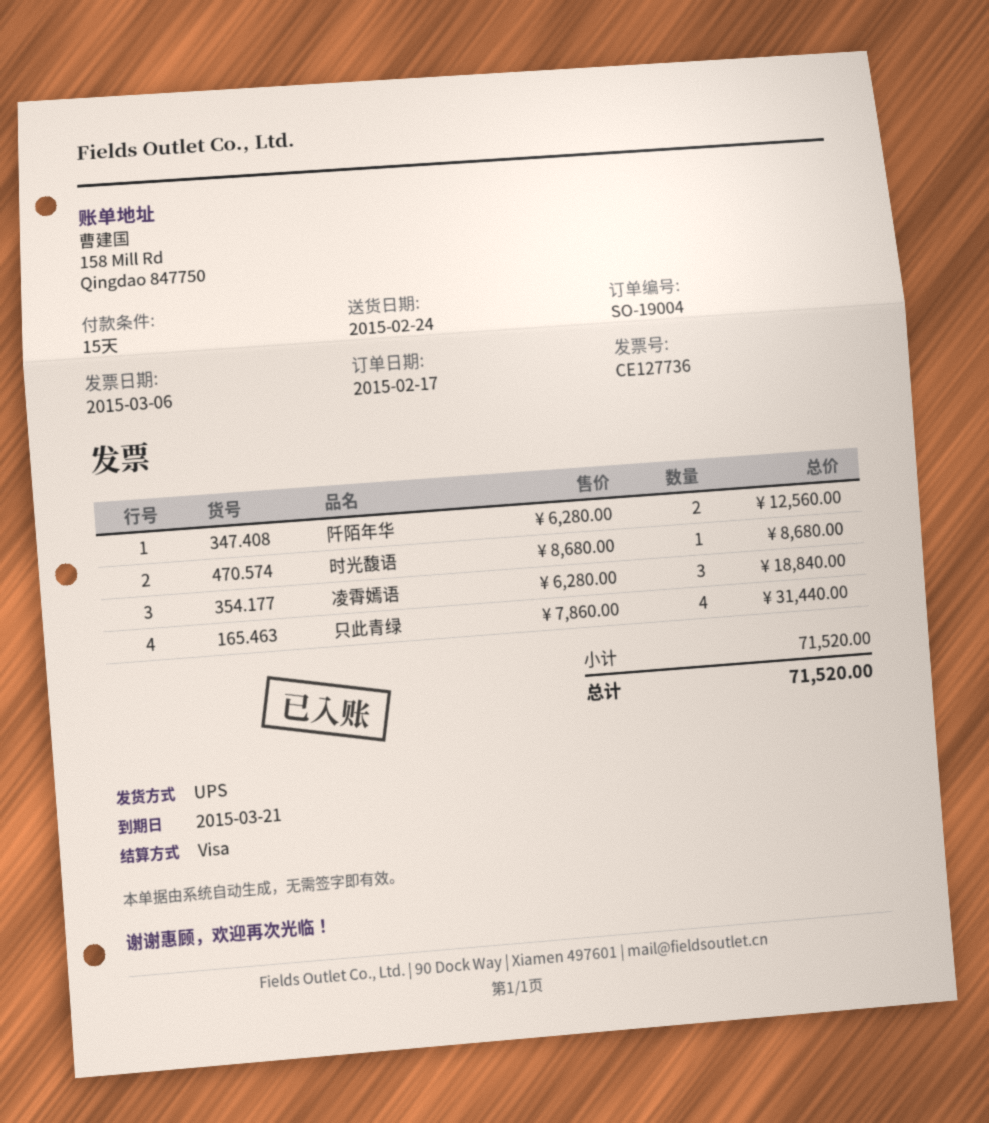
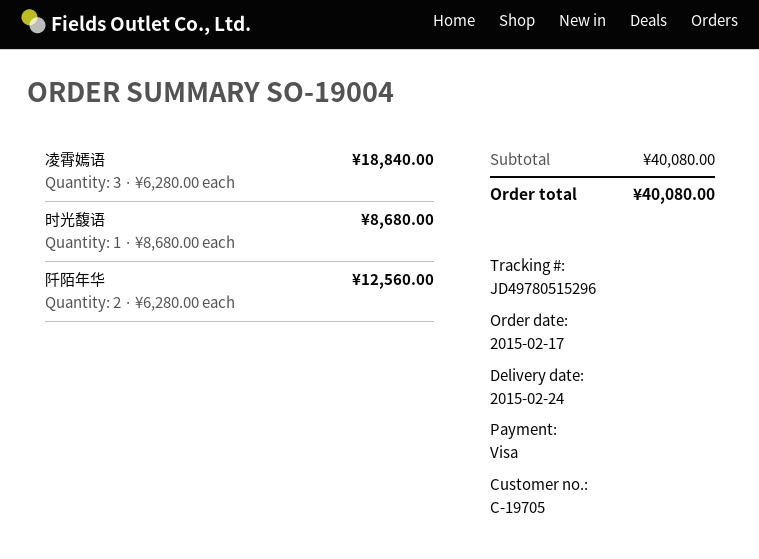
只此青绿: 4 x 7860.00 = 31440.00 -> none
subtotal: 71520.00 -> 40080.00
total: 71520.00 -> 40080.00

